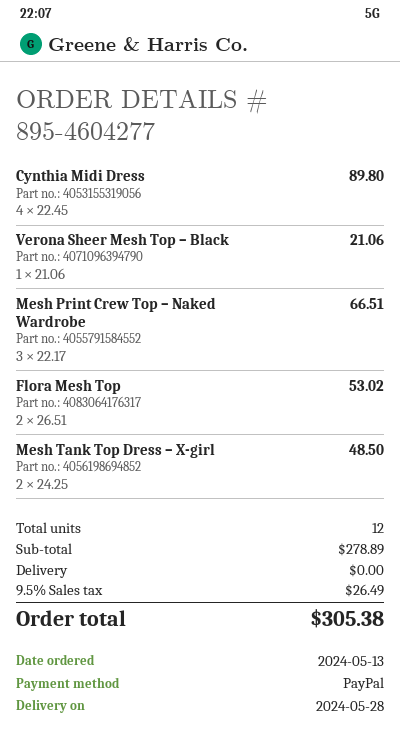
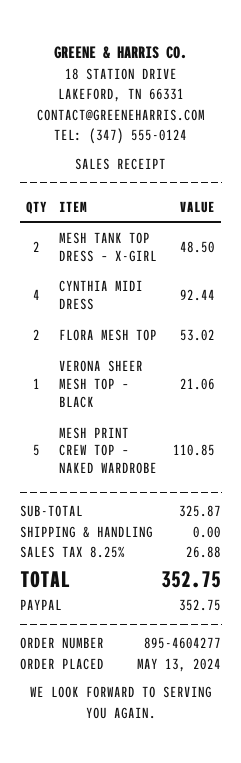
Cynthia Midi Dress: 4 for 89.80 -> 4 for 92.44
Mesh Print Crew Top – Naked Wardrobe: 3 for 66.51 -> 5 for 110.85
subtotal: 278.89 -> 325.87
tax: 9.5% = 26.49 -> 8.25% = 26.88
total: 305.38 -> 352.75

